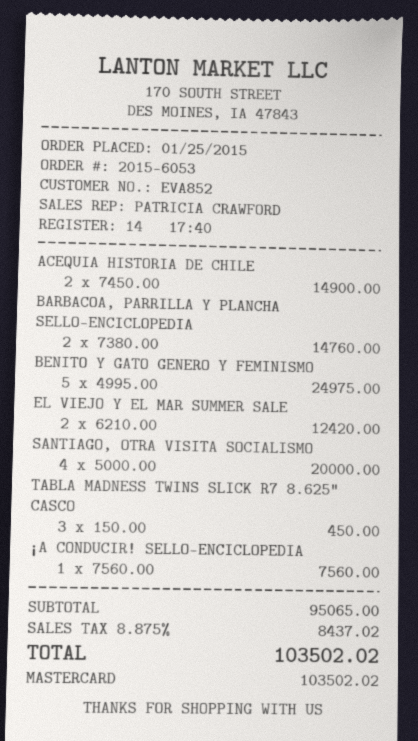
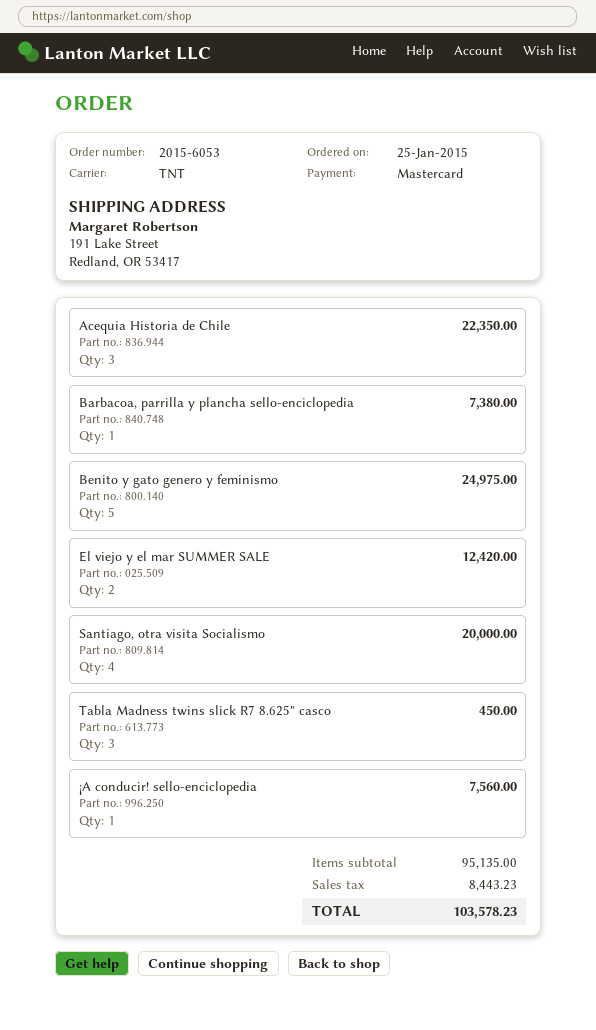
ACEQUIA HISTORIA DE CHILE: 2 for 14900.00 -> 3 for 22350.00
BARBACOA, PARRILLA Y PLANCHA SELLO-ENCICLOPEDIA: 2 for 14760.00 -> 1 for 7380.00
subtotal: 95065.00 -> 95135.00
tax: 8437.02 -> 8443.23
total: 103502.02 -> 103578.23

